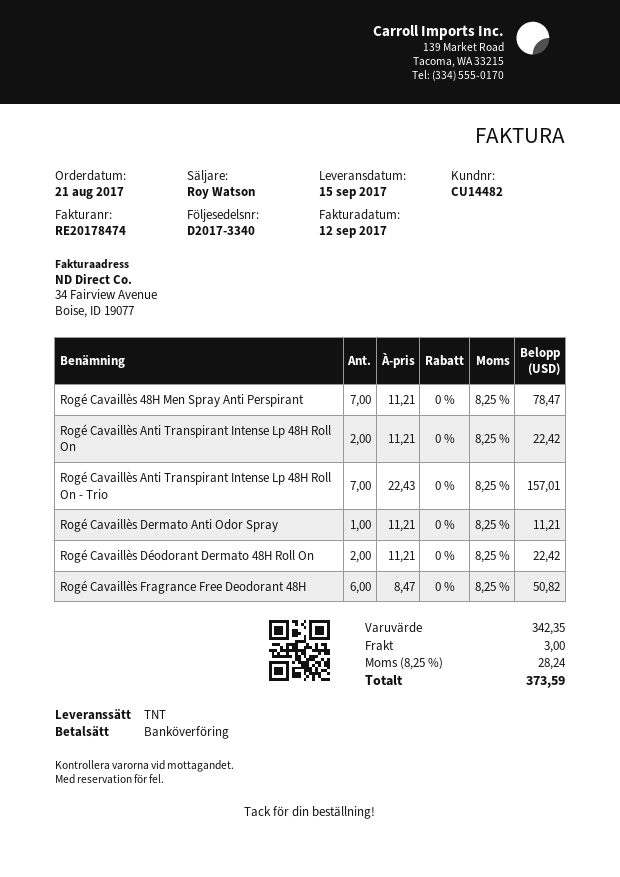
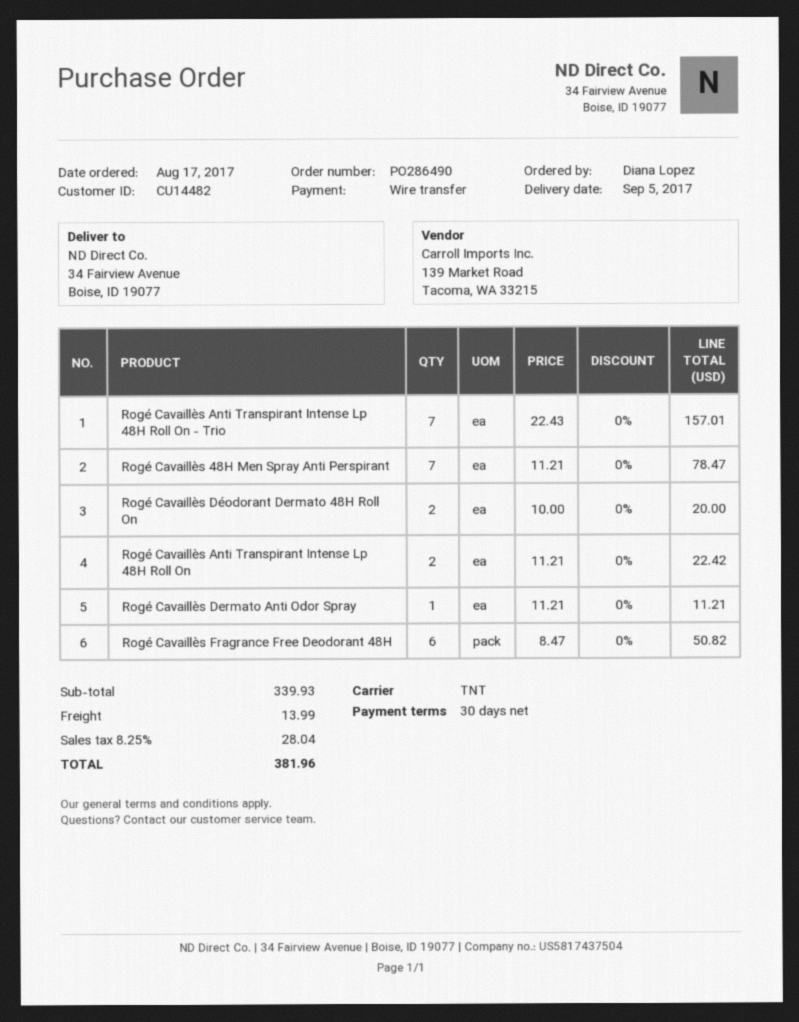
order date: 2017-08-21 -> 2017-08-17
delivery date: 2017-09-15 -> 2017-09-05
Rogé Cavaillès Déodorant Dermato 48H Roll On: 2 x 11.21 = 22.42 -> 2 x 10.00 = 20.00
subtotal: 342.35 -> 339.93
shipping: 3.00 -> 13.99
tax: 8.25% = 28.24 -> 8.25% = 28.04
total: 373.59 -> 381.96

